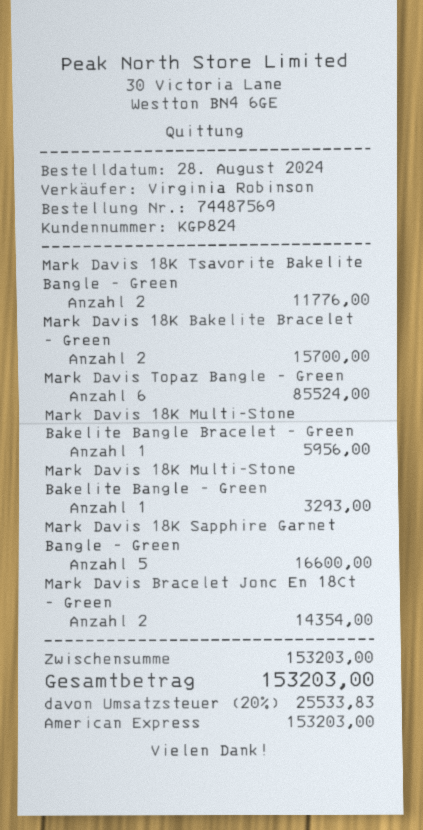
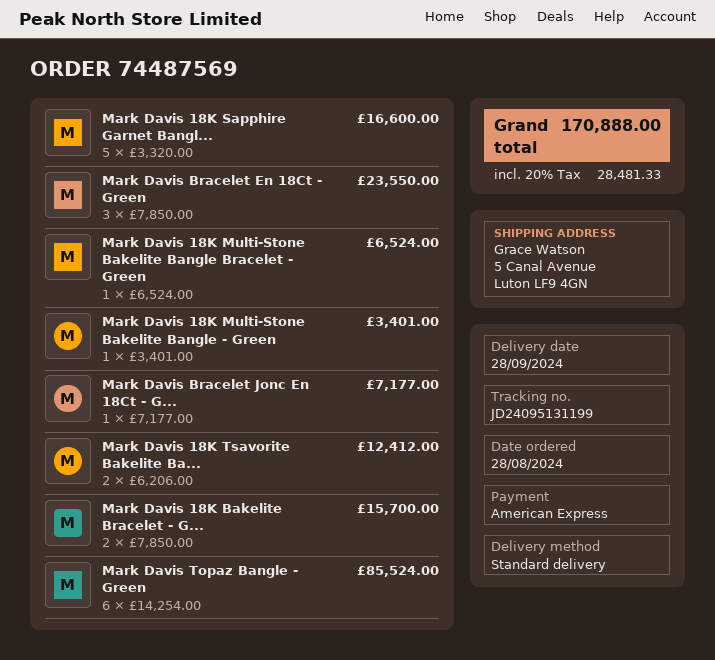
Mark Davis 18K Tsavorite Bakelite Bangle - Green: 2 for 11776.00 -> 2 for 12412.00
Mark Davis 18K Multi-Stone Bakelite Bangle Bracelet - Green: 1 for 5956.00 -> 1 for 6524.00
Mark Davis 18K Multi-Stone Bakelite Bangle - Green: 1 for 3293.00 -> 1 for 3401.00
Mark Davis Bracelet Jonc En 18Ct - Green: 2 for 14354.00 -> 1 for 7177.00
Mark Davis Bracelet En 18Ct - Green: none -> 3 for 23550.00
tax: 20% = 25533.83 -> 20% = 28481.33
total: 153203.00 -> 170888.00

